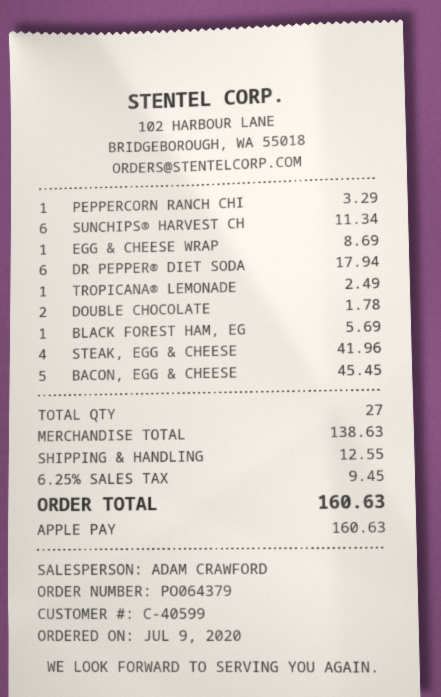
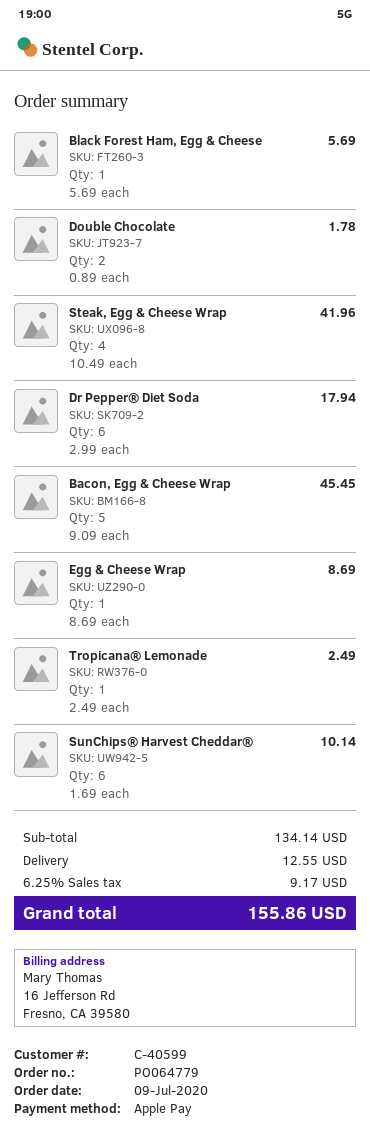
order number: PO064379 -> PO064779
PEPPERCORN RANCH CHI: 1 for 3.29 -> none
SUNCHIPS® HARVEST CH: 6 for 11.34 -> 6 for 10.14
subtotal: 138.63 -> 134.14
tax: 6.25% = 9.45 -> 6.25% = 9.17
total: 160.63 -> 155.86

